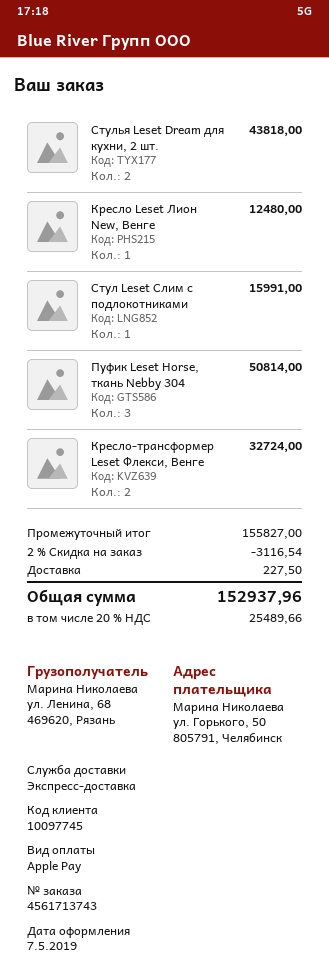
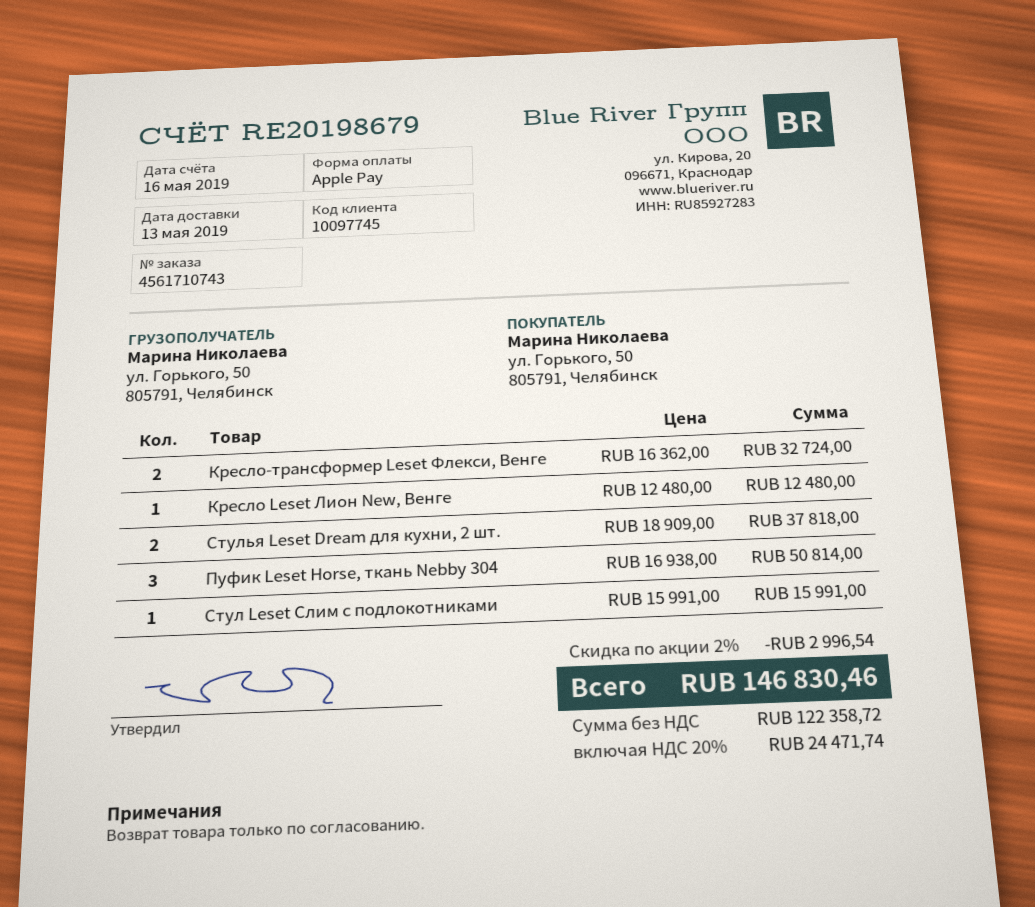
order number: 4561713743 -> 4561710743
ship to: ул. Ленина, 68, 469620, Рязань -> ул. Горького, 50, 805791, Челябинск
Стулья Leset Dream для кухни, 2 шт.: 2 for 43818.00 -> 2 for 37818.00
discount: 2% = 3116.54 -> 2% = 2996.54
shipping: 227.50 -> none
tax: 20% = 25489.66 -> 20% = 24471.74
total: 152937.96 -> 146830.46

